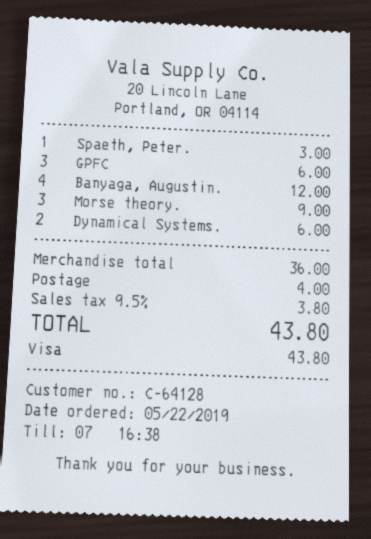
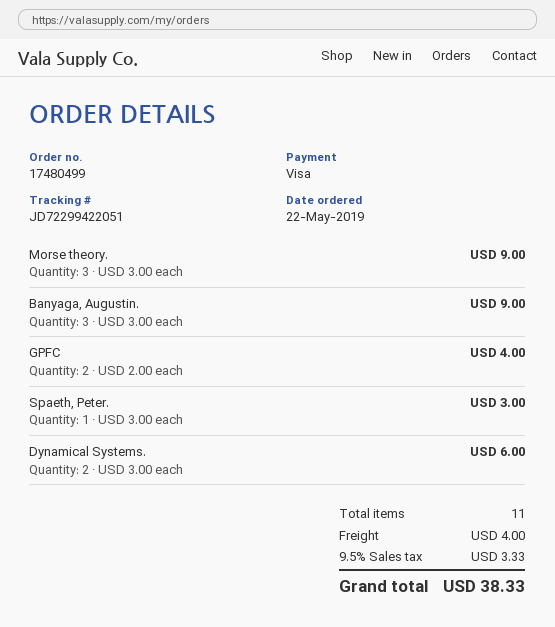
GPFC: 3 for 6.00 -> 2 for 4.00
Banyaga, Augustin.: 4 for 12.00 -> 3 for 9.00
tax: 9.5% = 3.80 -> 9.5% = 3.33
total: 43.80 -> 38.33

